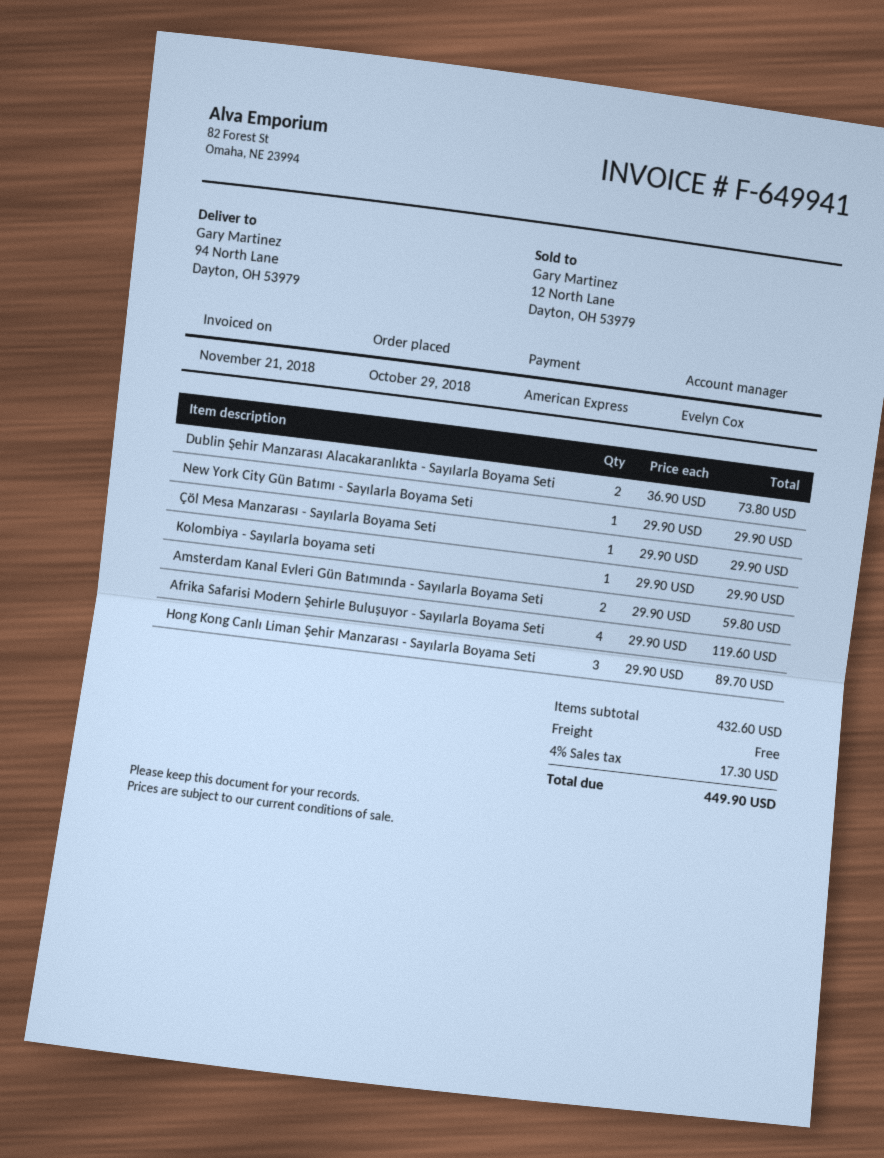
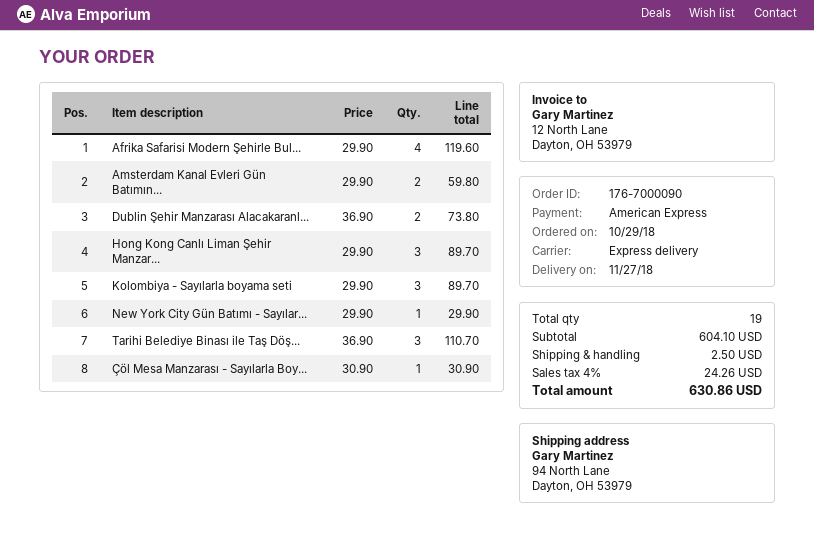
Çöl Mesa Manzarası - Sayılarla Boyama Seti: 1 x 29.90 = 29.90 -> 1 x 30.90 = 30.90
Kolombiya - Sayılarla boyama seti: 1 x 29.90 = 29.90 -> 3 x 29.90 = 89.70
Tarihi Belediye Binası ile Taş Döş...: none -> 3 x 36.90 = 110.70
subtotal: 432.60 -> 604.10
shipping: 0.00 -> 2.50
tax: 4% = 17.30 -> 4% = 24.26
total: 449.90 -> 630.86

